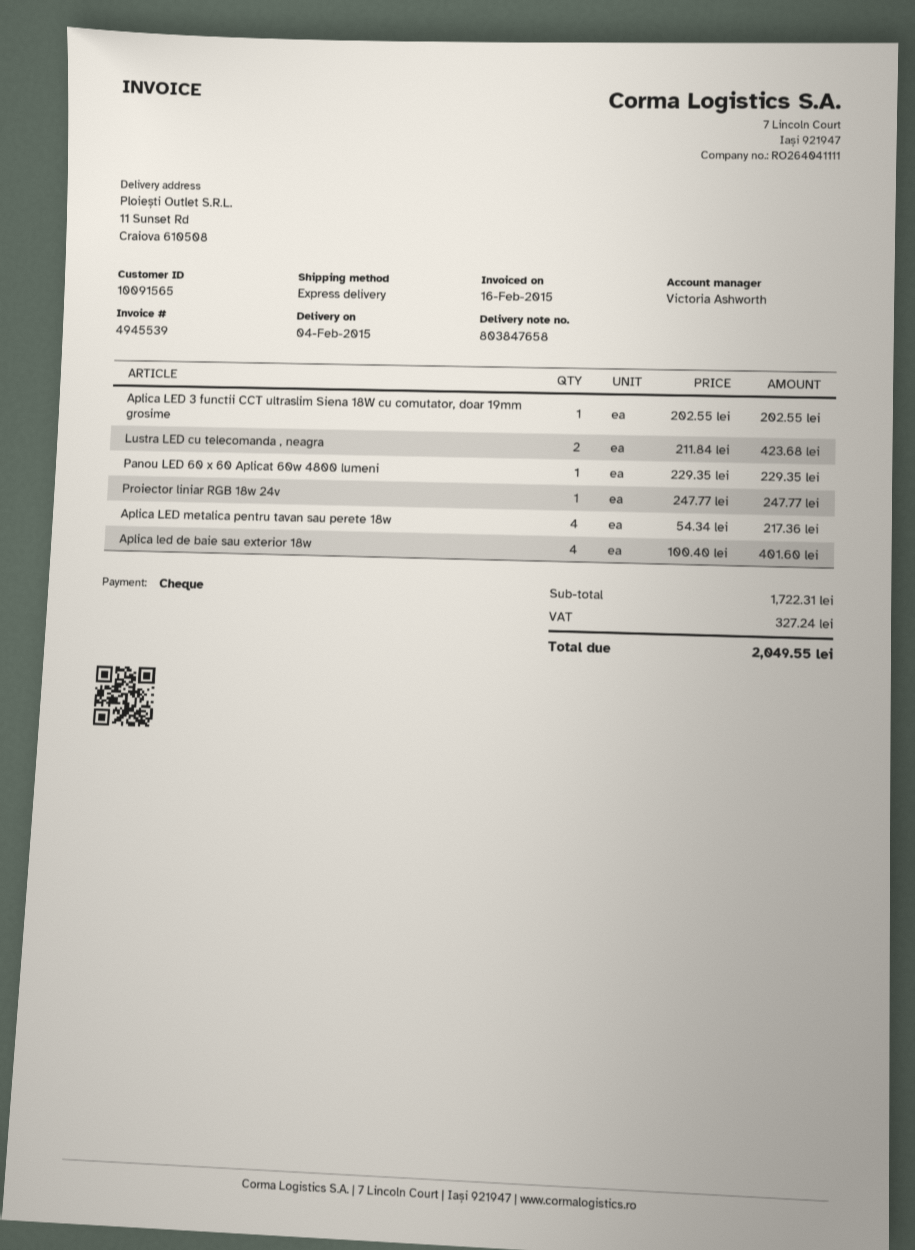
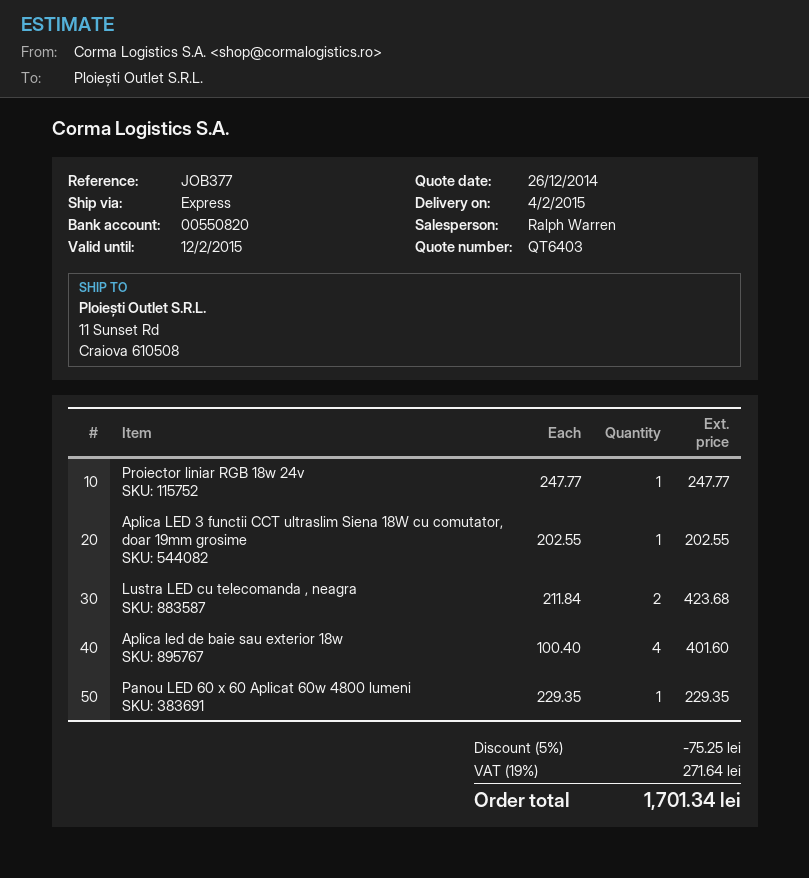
sales rep: Victoria Ashworth -> Ralph Warren
Aplica LED metalica pentru tavan sau perete 18w: 4 x 54.34 = 217.36 -> none
discount: none -> 5% = 75.25
tax: 327.24 -> 271.64
total: 2049.55 -> 1701.34

